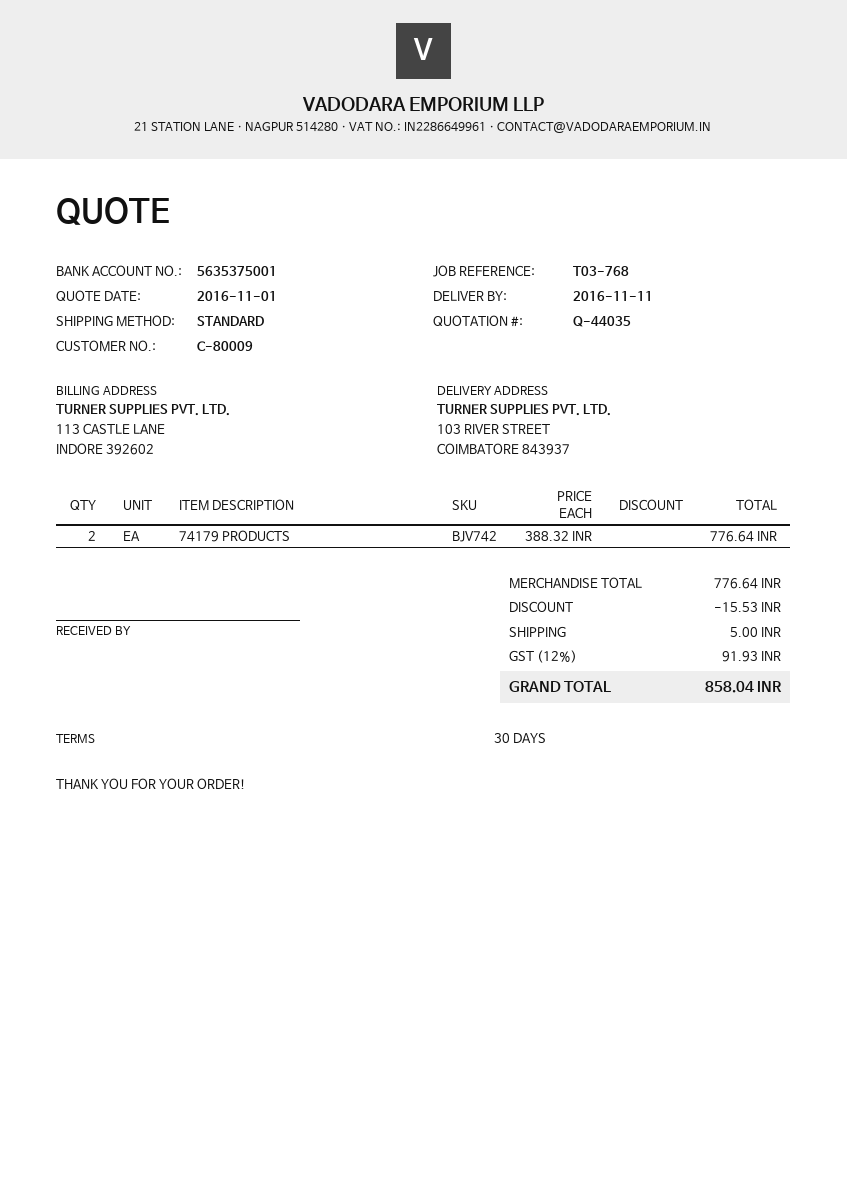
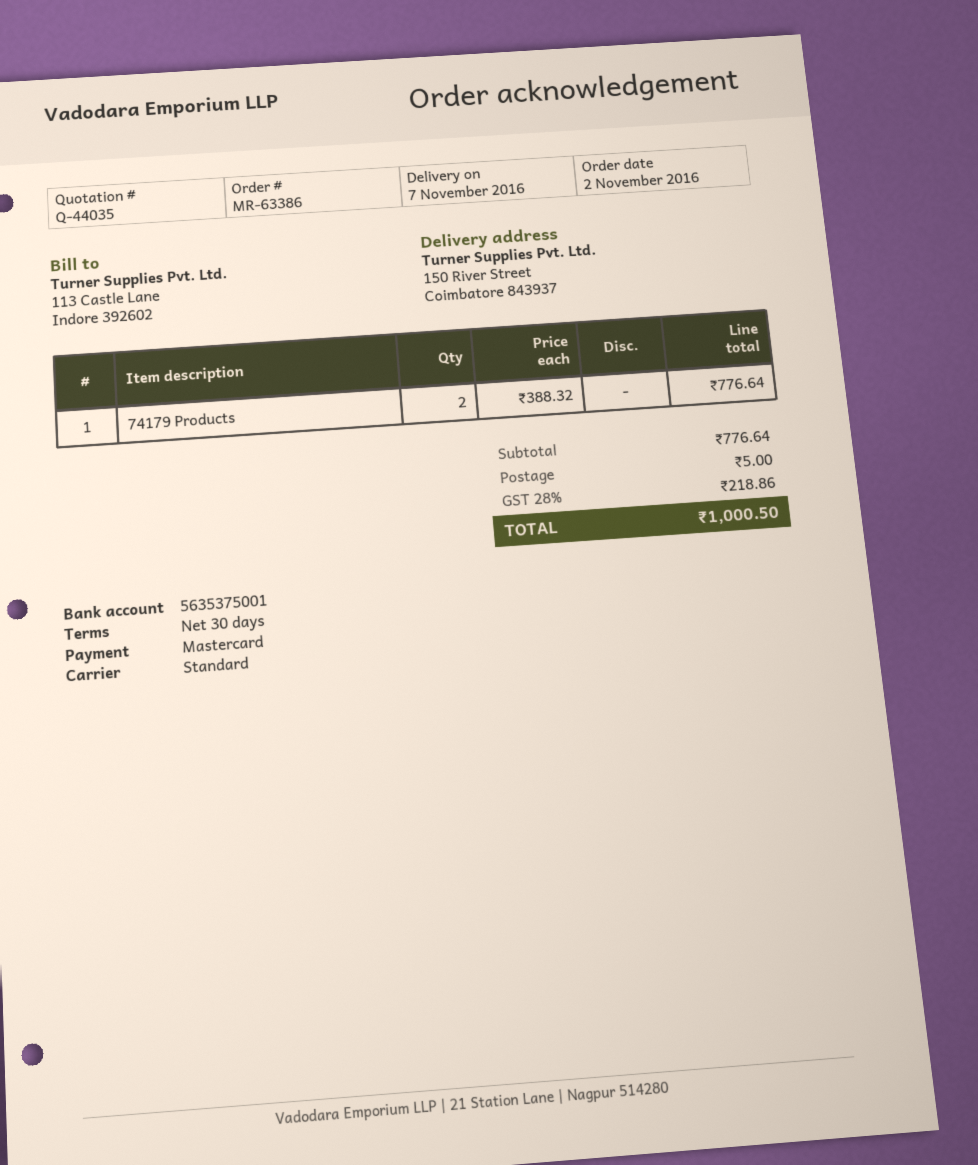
delivery date: 2016-11-11 -> 2016-11-07
ship to: 103 RIVER STREET, COIMBATORE 843937 -> 150 River Street, Coimbatore 843937
discount: 15.53 -> none
tax: 12% = 91.93 -> 28% = 218.86
total: 858.04 -> 1000.50

